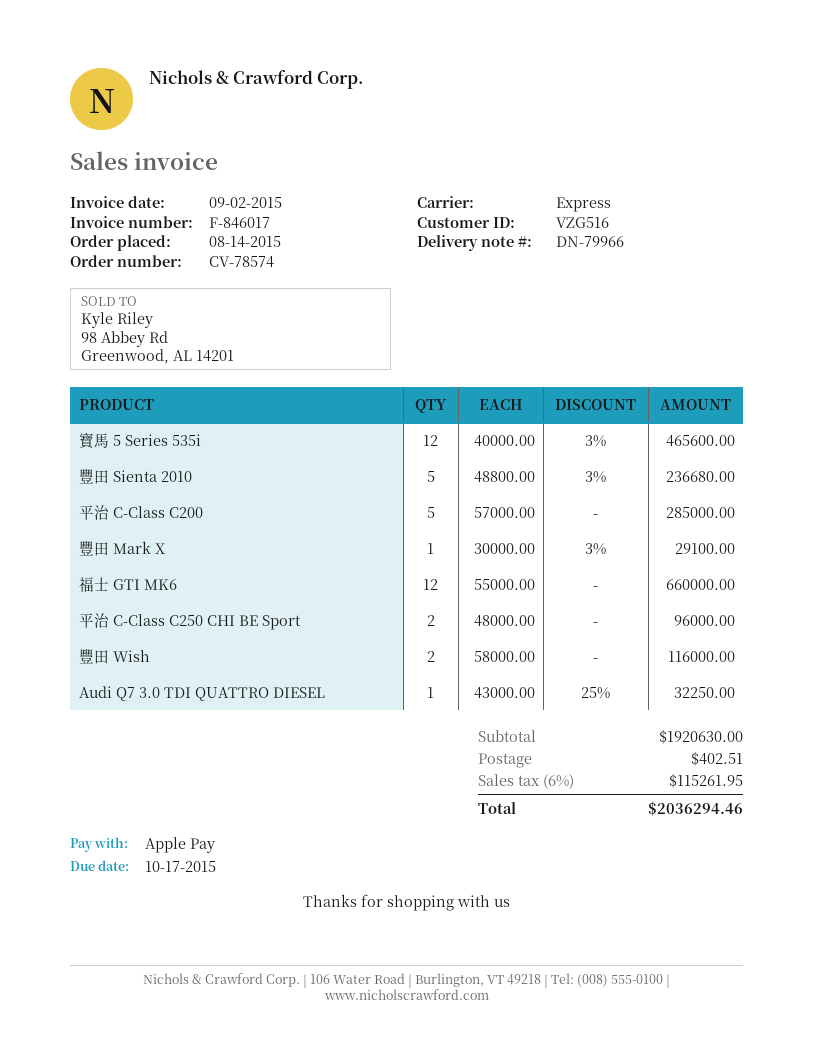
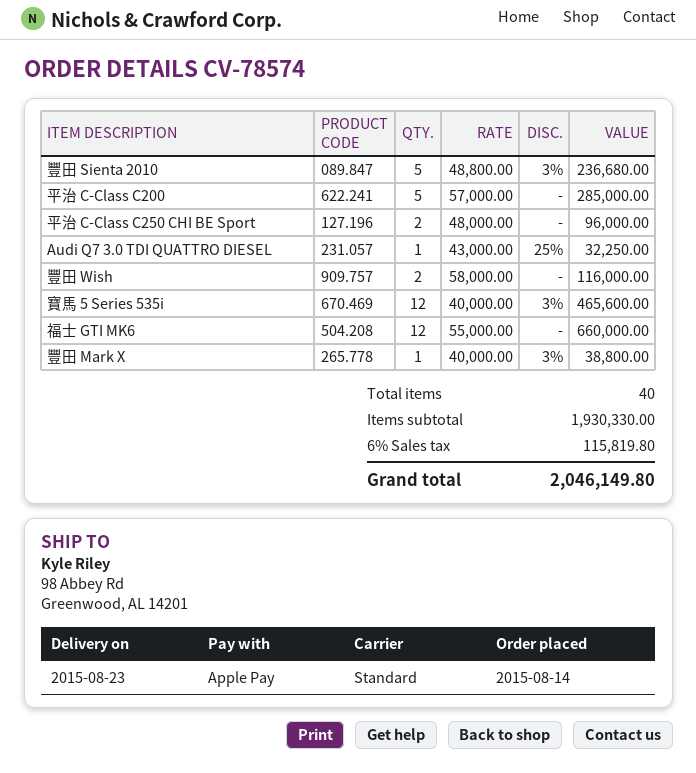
shipping method: express -> standard
豐田 Mark X: 1 x 30000.00 - 3% = 29100.00 -> 1 x 40000.00 - 3% = 38800.00
subtotal: 1920630.00 -> 1930330.00
shipping: 402.51 -> none
tax: 6% = 115261.95 -> 6% = 115819.80
total: 2036294.46 -> 2046149.80

